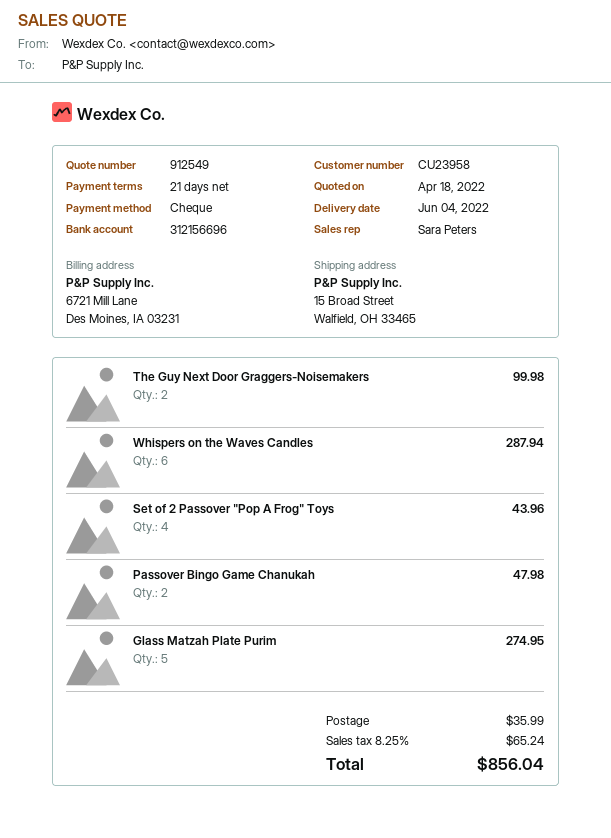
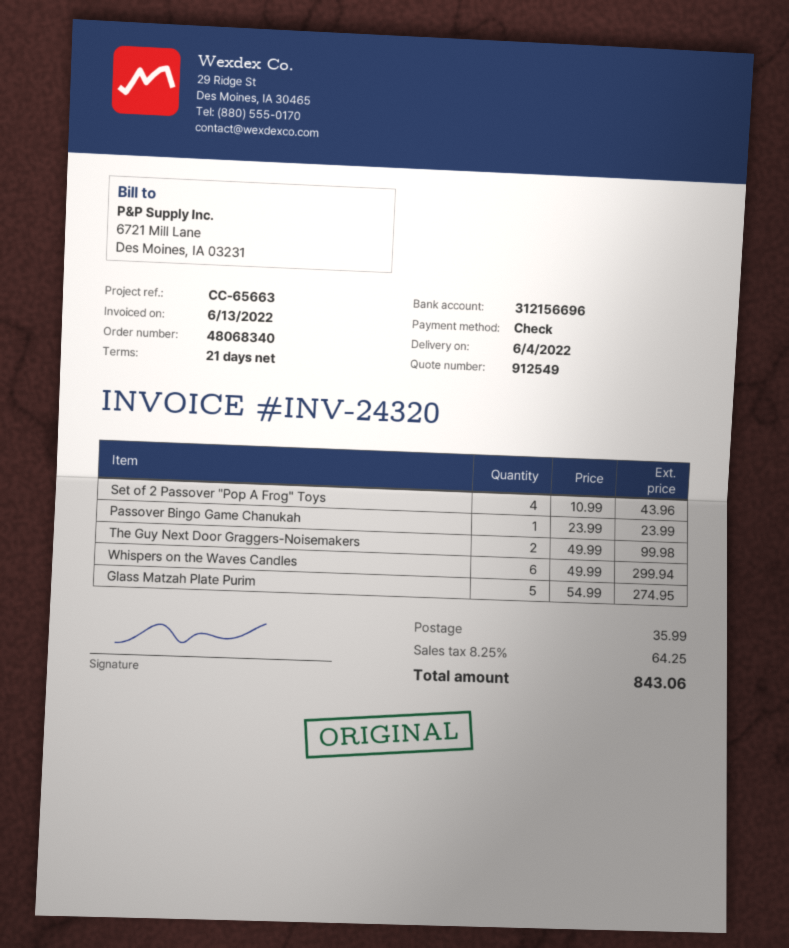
Whispers on the Waves Candles: 6 for 287.94 -> 6 for 299.94
Passover Bingo Game Chanukah: 2 for 47.98 -> 1 for 23.99
tax: 8.25% = 65.24 -> 8.25% = 64.25
total: 856.04 -> 843.06

